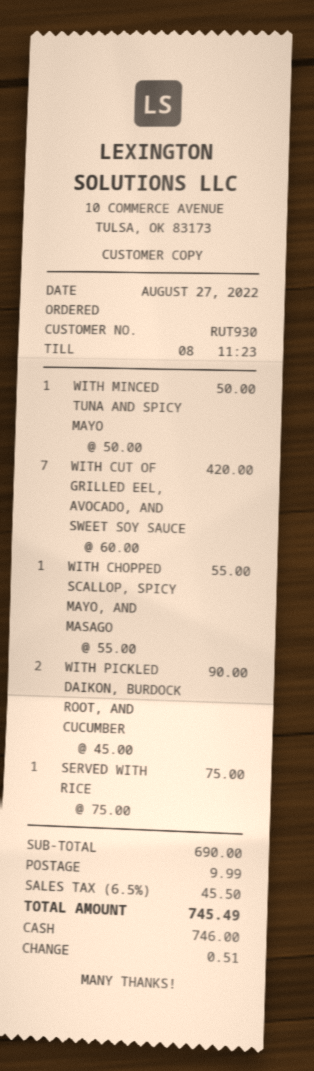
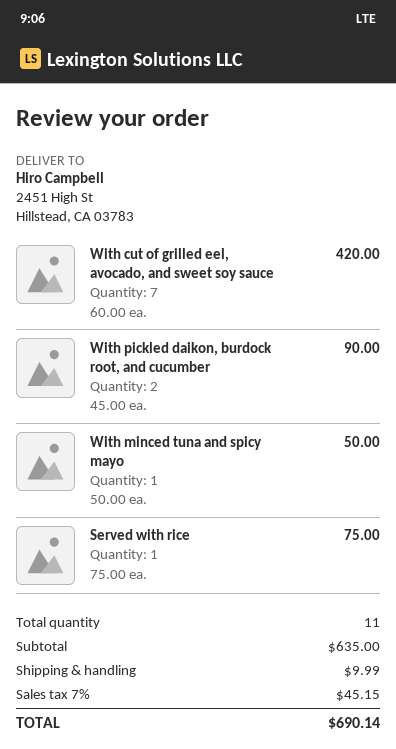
WITH CHOPPED SCALLOP, SPICY MAYO, AND MASAGO: 1 x 55.00 = 55.00 -> none
subtotal: 690.00 -> 635.00
tax: 6.5% = 45.50 -> 7% = 45.15
total: 745.49 -> 690.14

